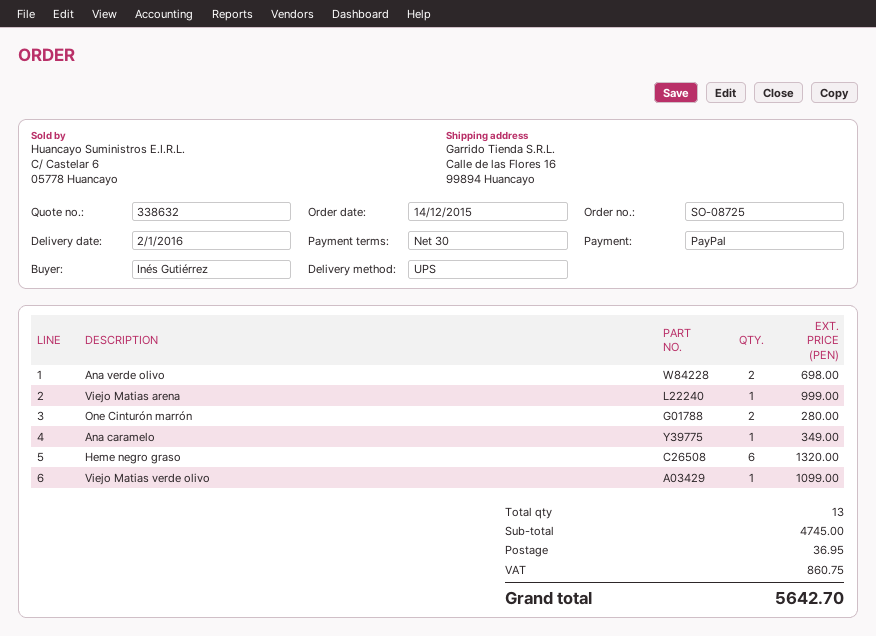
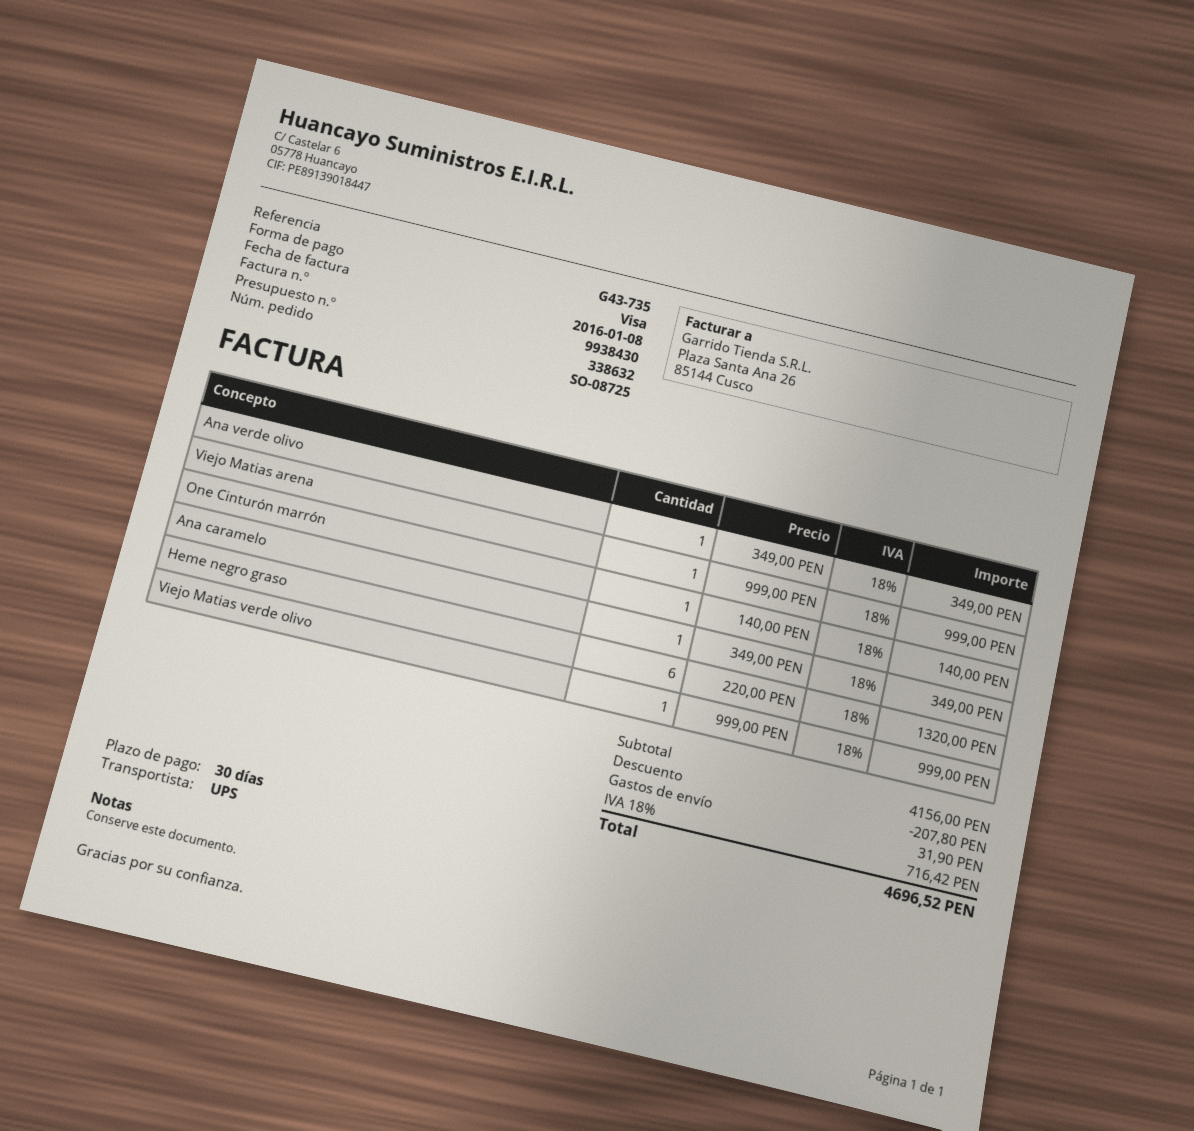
payment method: PayPal -> Visa
Ana verde olivo: 2 for 698.00 -> 1 for 349.00
One Cinturón marrón: 2 for 280.00 -> 1 for 140.00
Viejo Matias verde olivo: 1 for 1099.00 -> 1 for 999.00
subtotal: 4745.00 -> 4156.00
discount: none -> 207.80
shipping: 36.95 -> 31.90
tax: 860.75 -> 716.42
total: 5642.70 -> 4696.52

